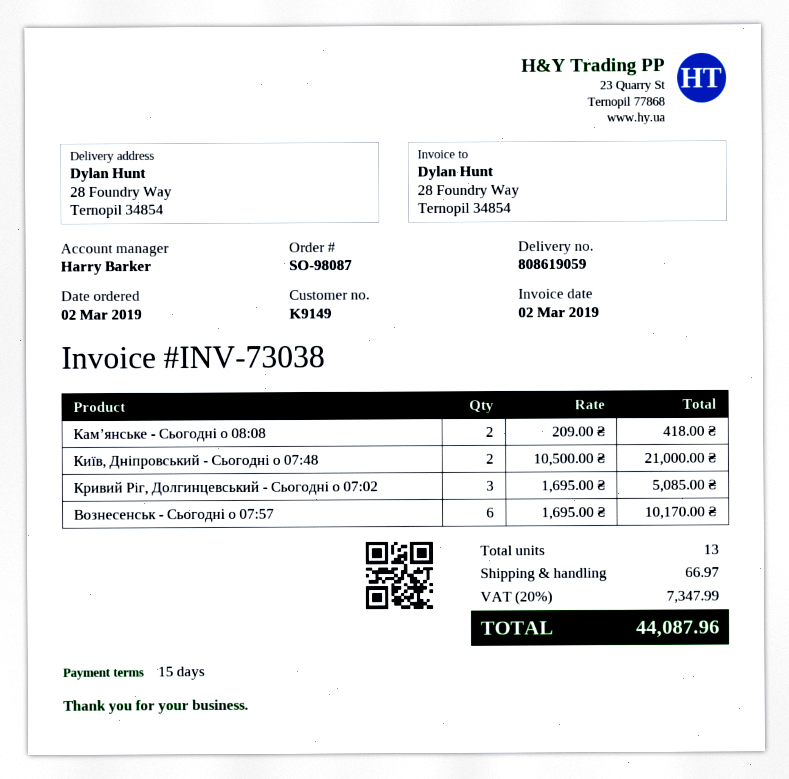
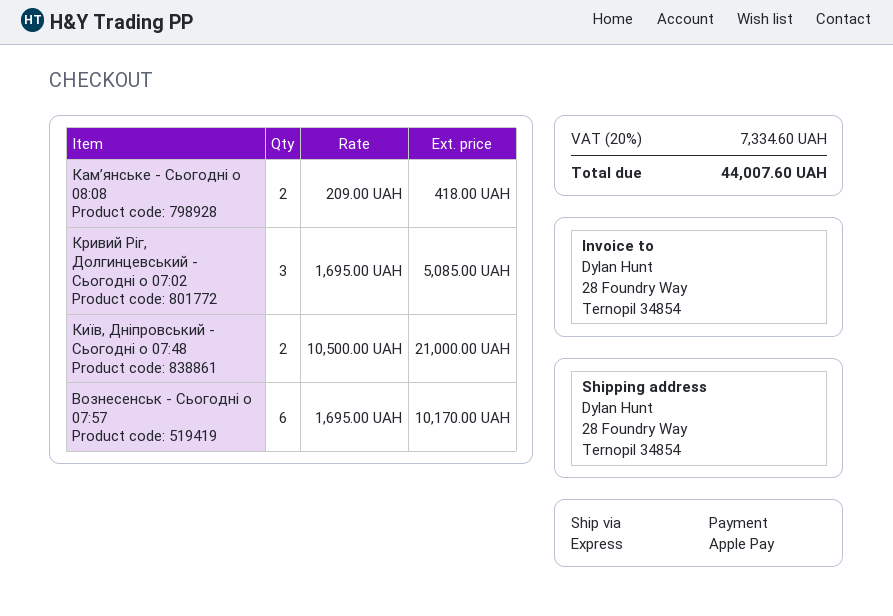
shipping: 66.97 -> none
tax: 20% = 7347.99 -> 20% = 7334.60
total: 44087.96 -> 44007.60

